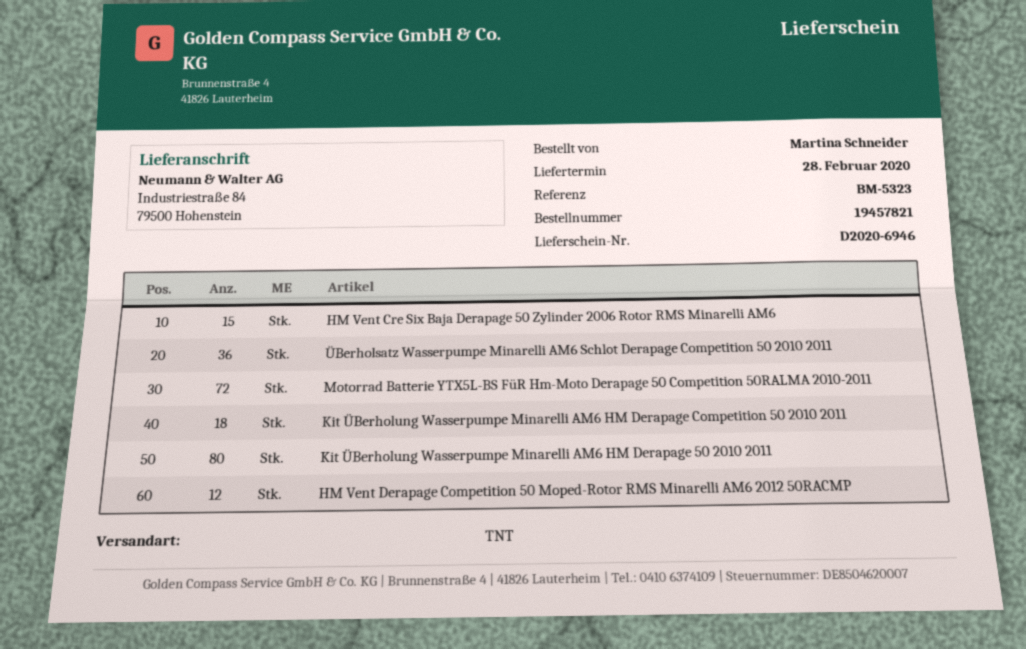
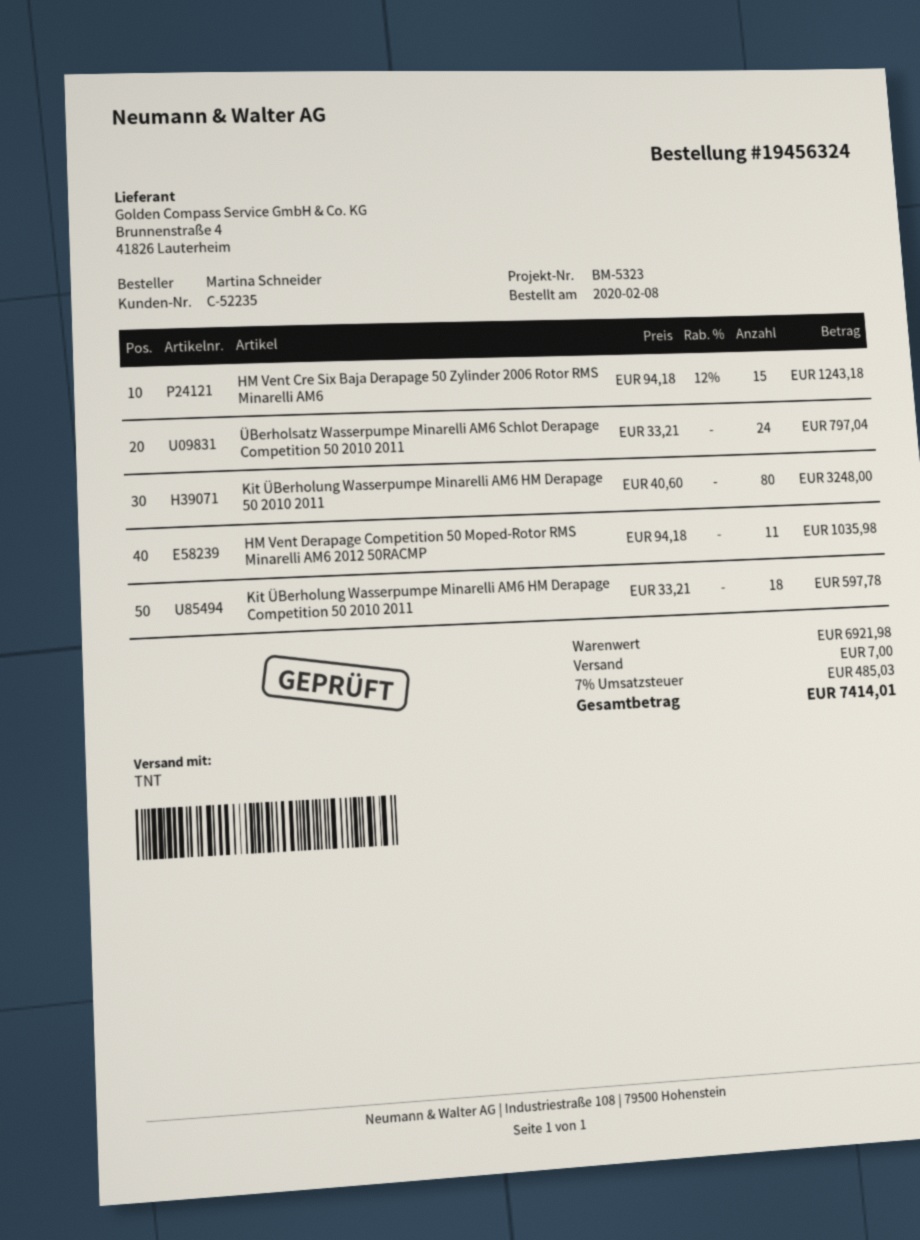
order number: 19457821 -> 19456324
ÜBerholsatz Wasserpumpe Minarelli AM6 Schlot Derapage Competition 50 2010 2011: 36 -> 24
Motorrad Batterie YTX5L-BS FüR Hm-Moto Derapage 50 Competition 50RALMA 2010-2011: 72 -> none
HM Vent Derapage Competition 50 Moped-Rotor RMS Minarelli AM6 2012 50RACMP: 12 -> 11

